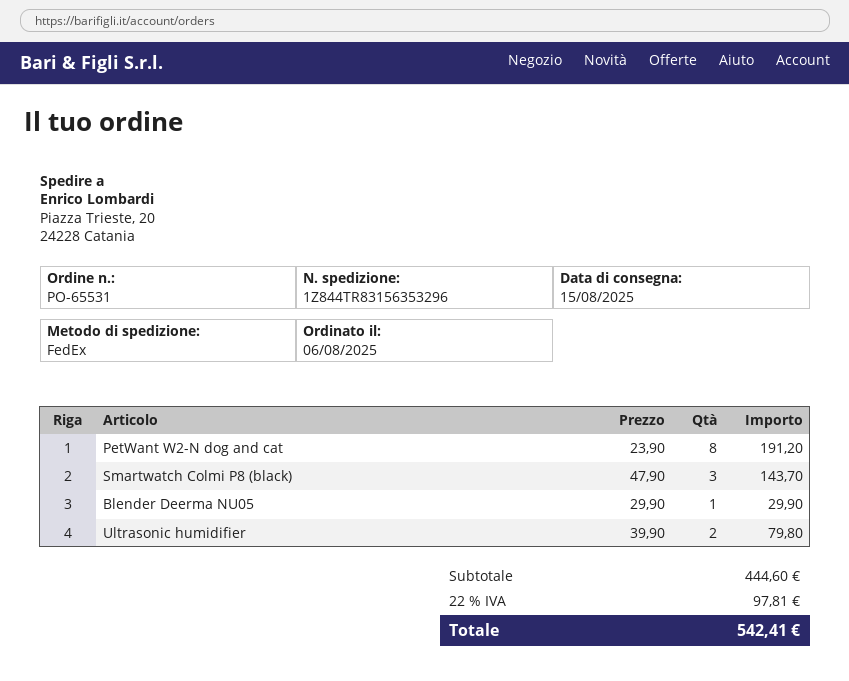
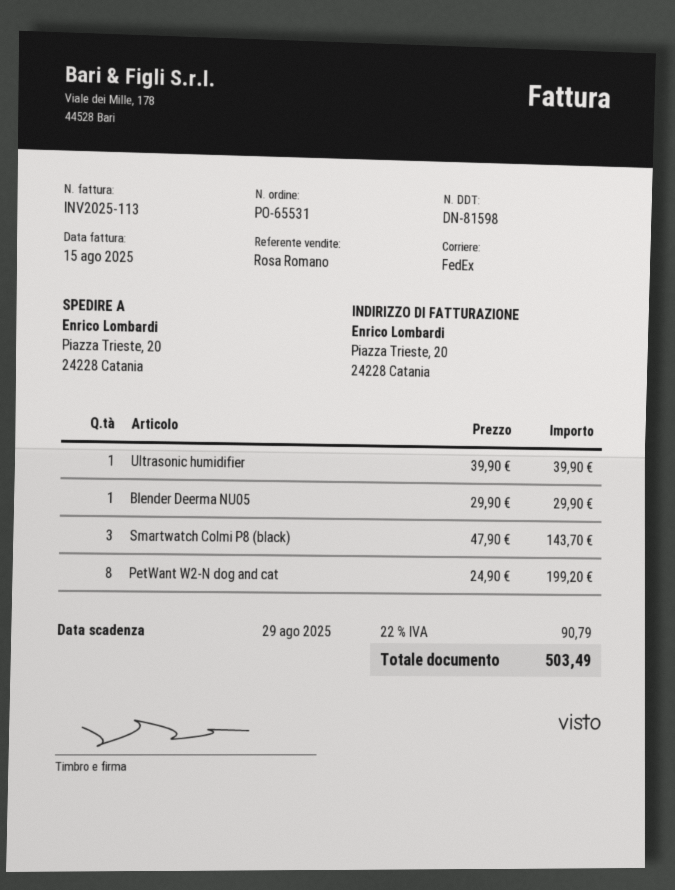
PetWant W2-N dog and cat: 8 x 23.90 = 191.20 -> 8 x 24.90 = 199.20
Ultrasonic humidifier: 2 x 39.90 = 79.80 -> 1 x 39.90 = 39.90
tax: 22% = 97.81 -> 22% = 90.79
total: 542.41 -> 503.49

